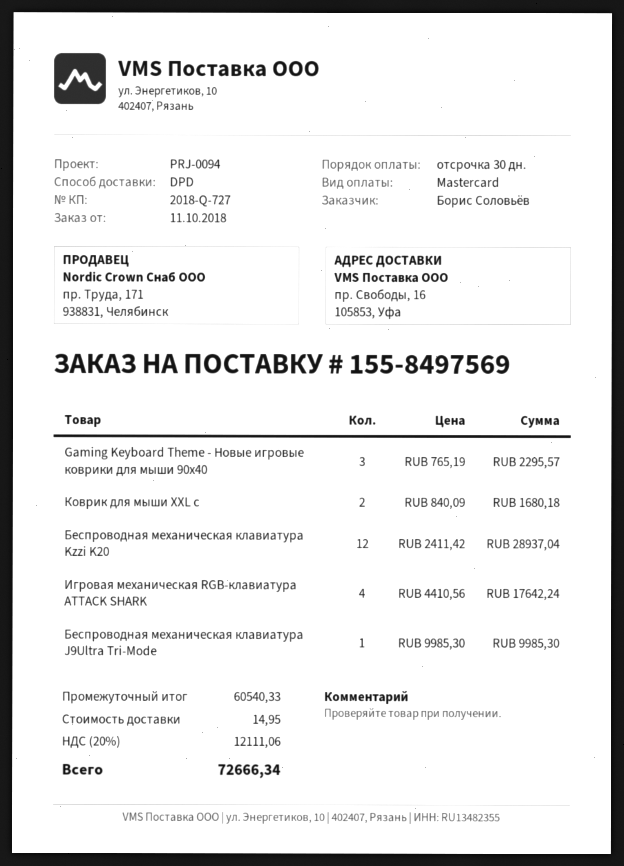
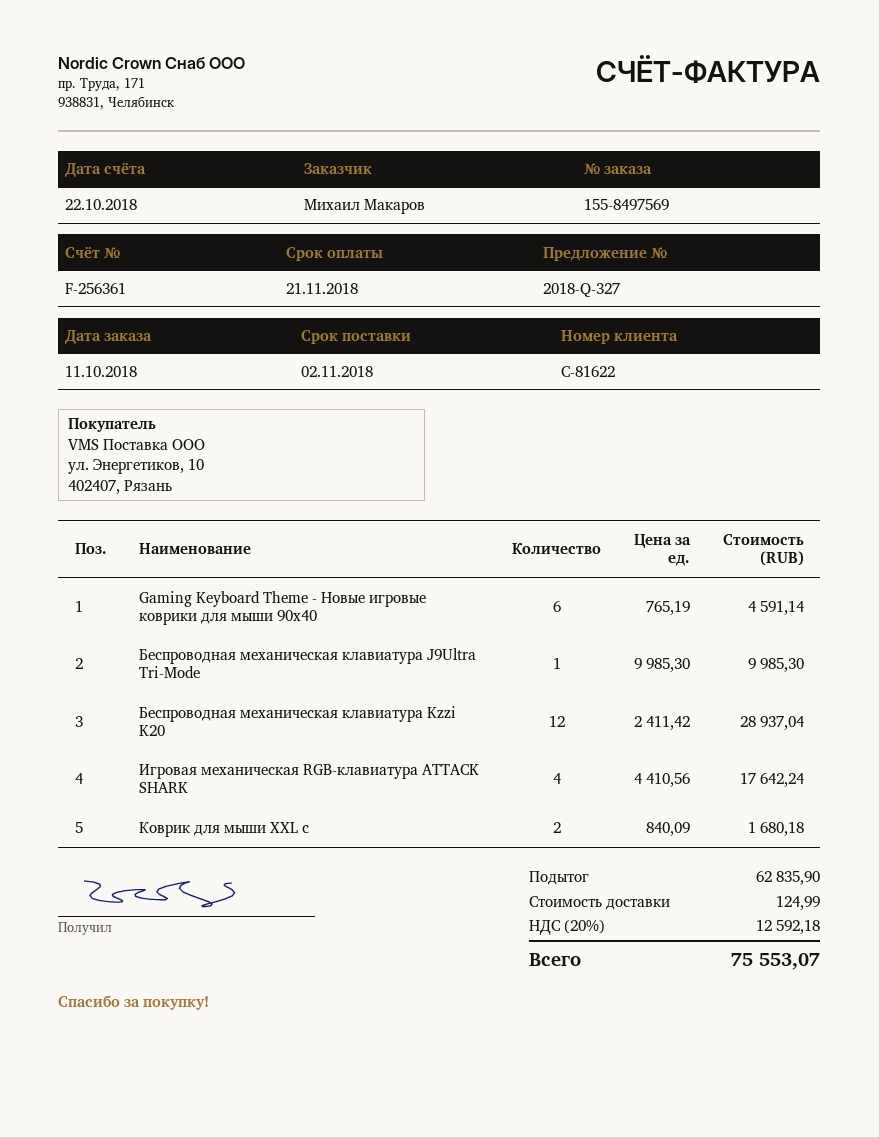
quote number: 2018-Q-727 -> 2018-Q-327
ordered by: Борис Соловьёв -> Михаил Макаров
Gaming Keyboard Theme - Новые игровые коврики для мыши 90x40: 3 x 765.19 = 2295.57 -> 6 x 765.19 = 4591.14
subtotal: 60540.33 -> 62835.90
shipping: 14.95 -> 124.99
tax: 20% = 12111.06 -> 20% = 12592.18
total: 72666.34 -> 75553.07

